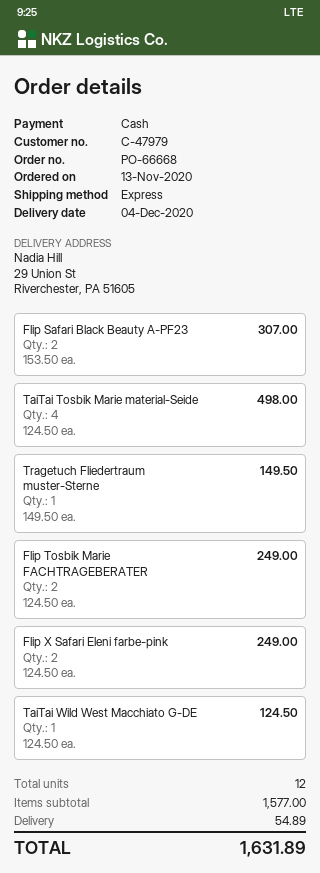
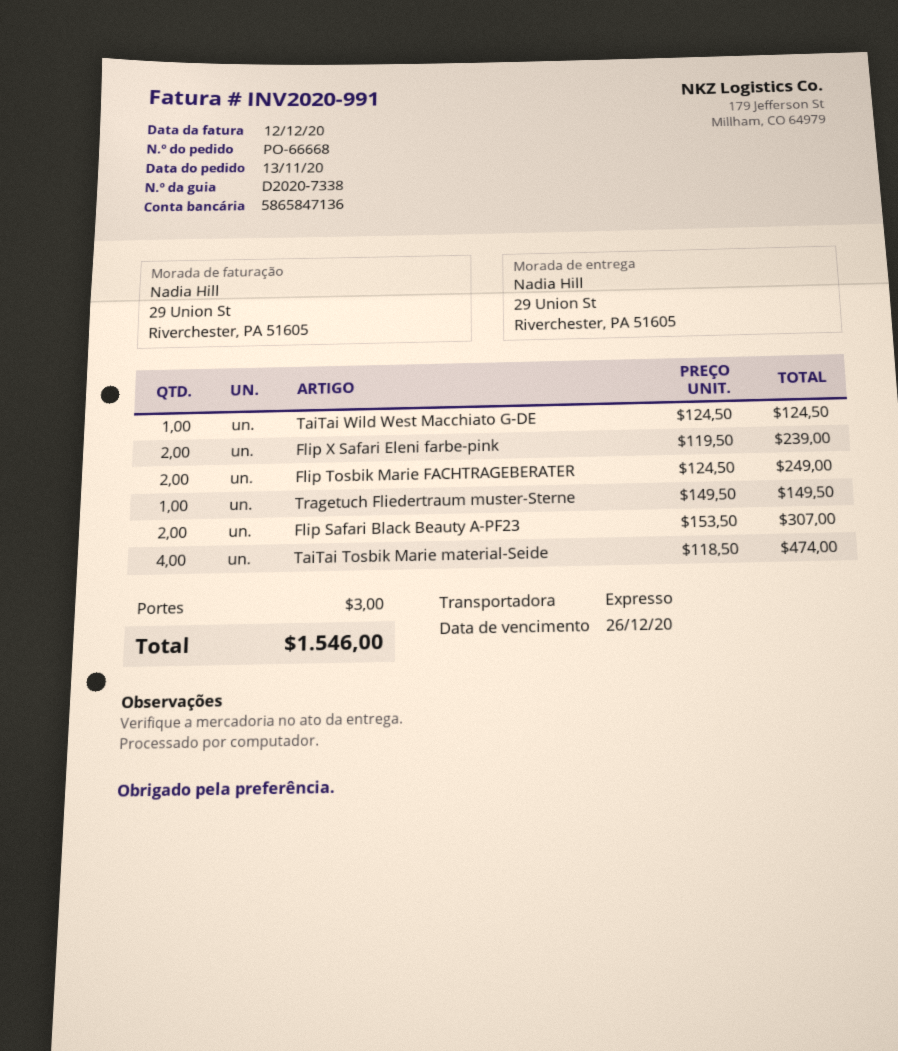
TaiTai Tosbik Marie material-Seide: 4 x 124.50 = 498.00 -> 4 x 118.50 = 474.00
Flip X Safari Eleni farbe-pink: 2 x 124.50 = 249.00 -> 2 x 119.50 = 239.00
shipping: 54.89 -> 3.00
total: 1631.89 -> 1546.00

